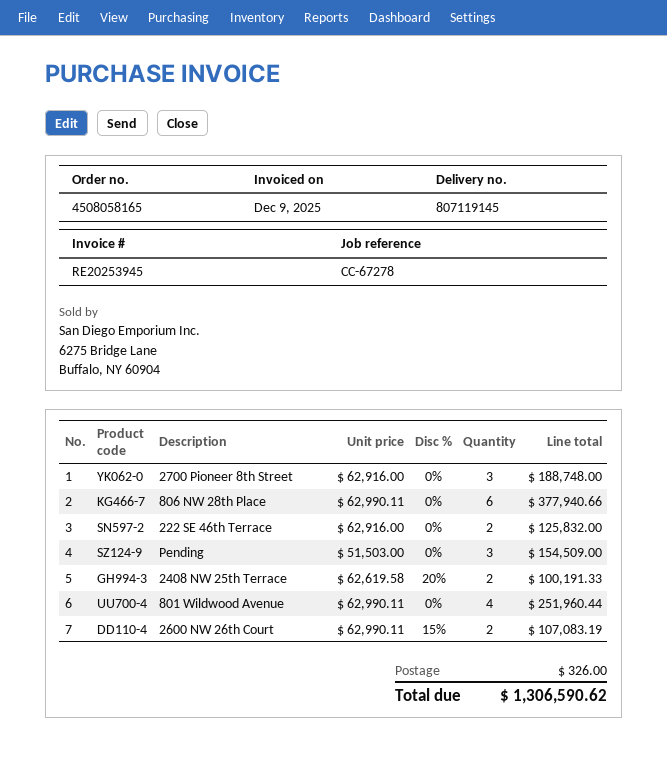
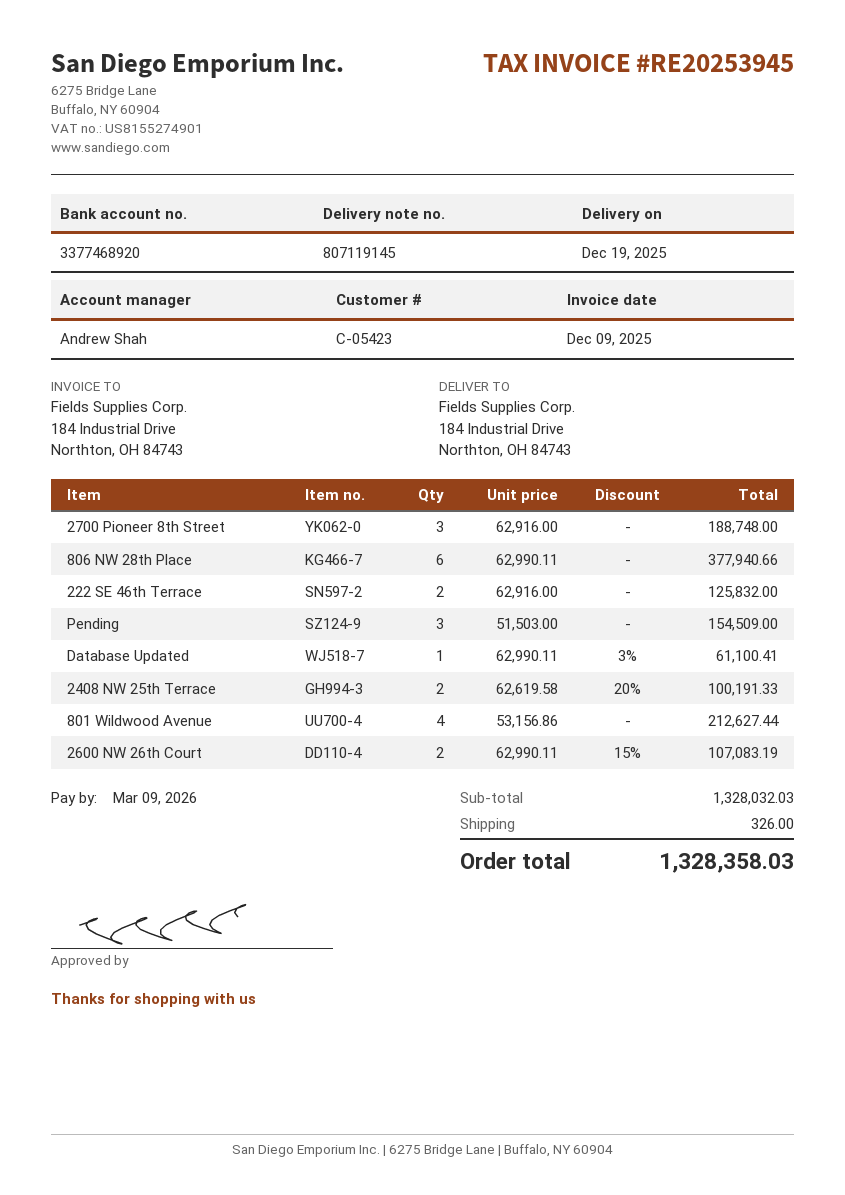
801 Wildwood Avenue: 4 x 62990.11 = 251960.44 -> 4 x 53156.86 = 212627.44
Database Updated: none -> 1 x 62990.11 - 3% = 61100.41
total: 1306590.62 -> 1328358.03

